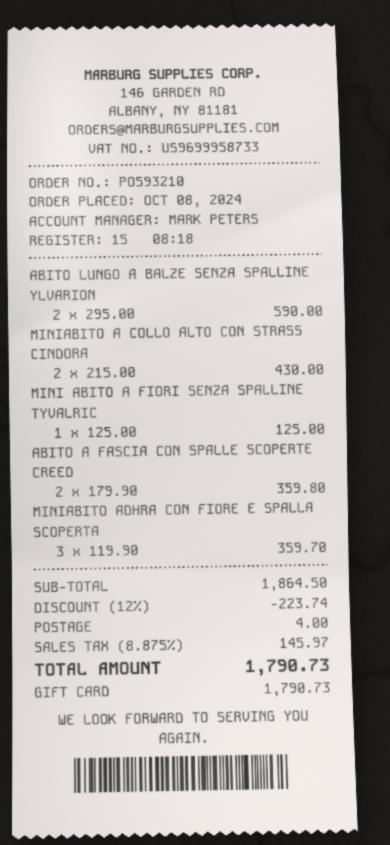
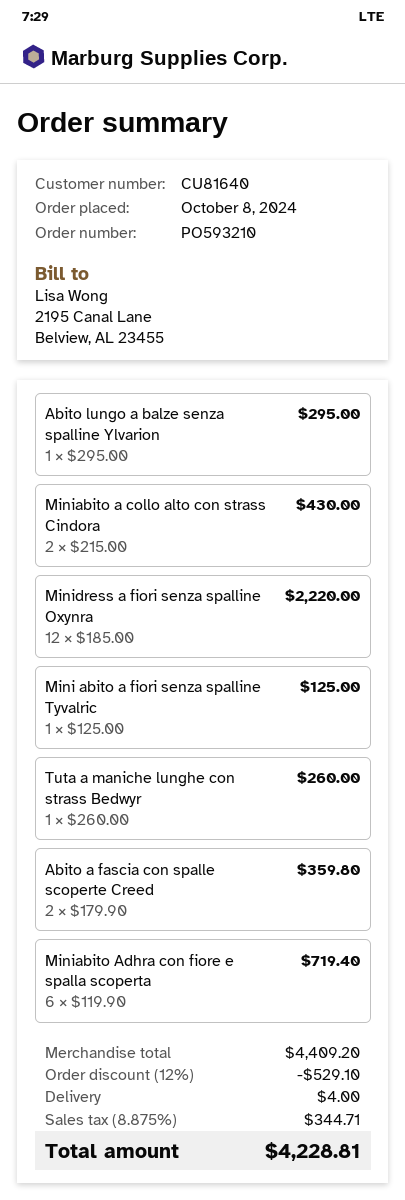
ABITO LUNGO A BALZE SENZA SPALLINE YLVARION: 2 x 295.00 = 590.00 -> 1 x 295.00 = 295.00
MINIABITO ADHRA CON FIORE E SPALLA SCOPERTA: 3 x 119.90 = 359.70 -> 6 x 119.90 = 719.40
Minidress a fiori senza spalline Oxynra: none -> 12 x 185.00 = 2220.00
Tuta a maniche lunghe con strass Bedwyr: none -> 1 x 260.00 = 260.00
subtotal: 1864.50 -> 4409.20
discount: 12% = 223.74 -> 12% = 529.10
tax: 8.875% = 145.97 -> 8.875% = 344.71
total: 1790.73 -> 4228.81

